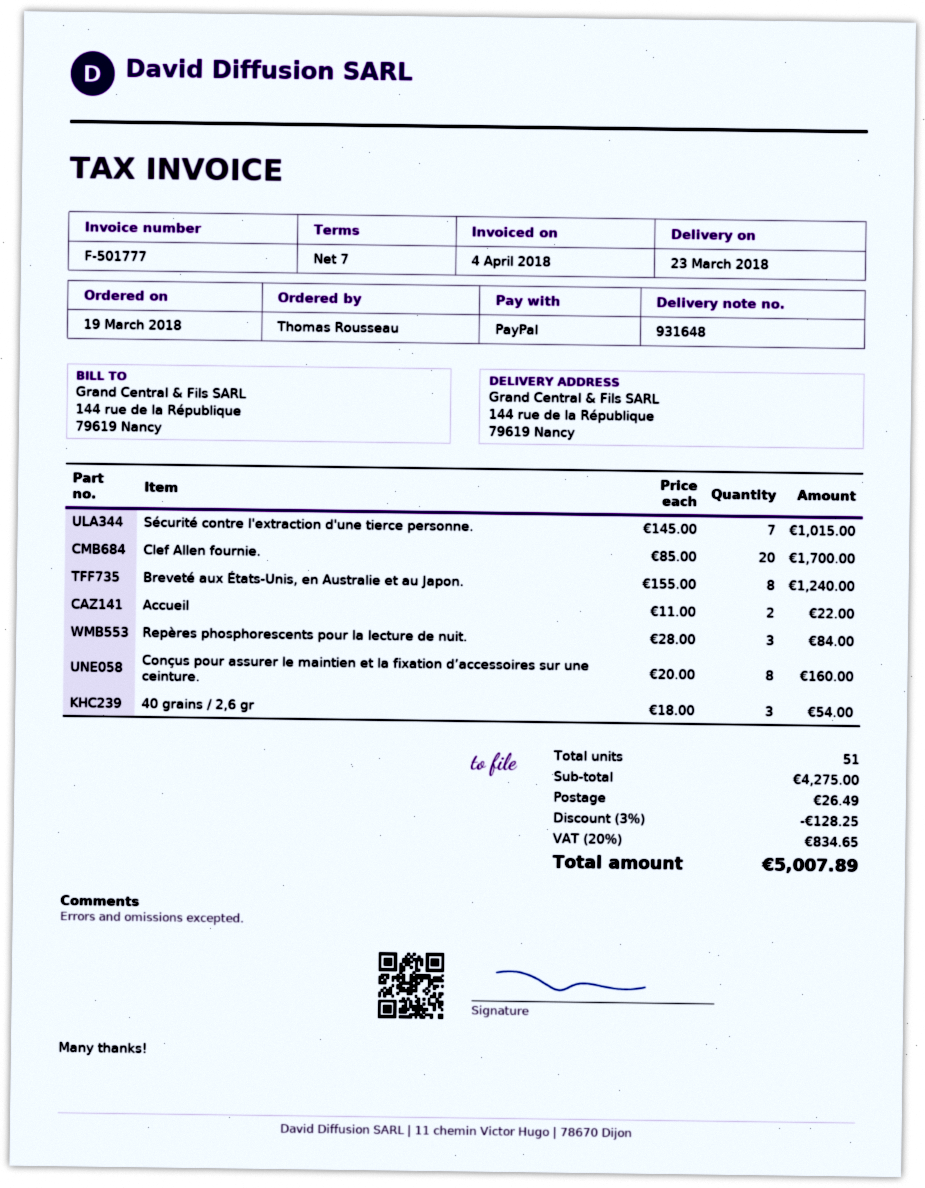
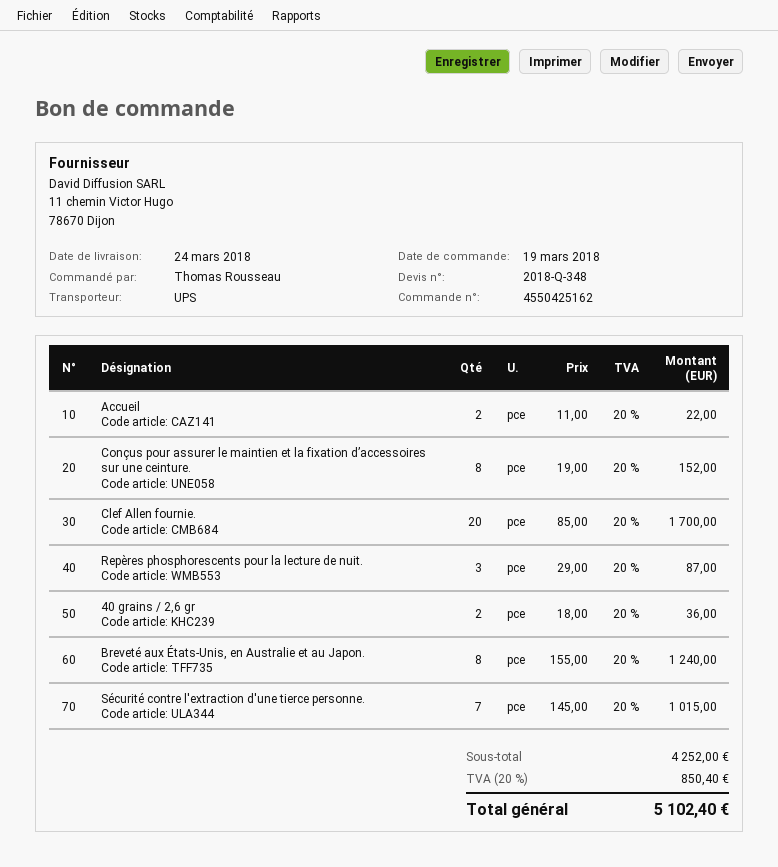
delivery date: 2018-03-23 -> 2018-03-24
Repères phosphorescents pour la lecture de nuit.: 3 x 28.00 = 84.00 -> 3 x 29.00 = 87.00
Conçus pour assurer le maintien et la fixation d’accessoires sur une ceinture.: 8 x 20.00 = 160.00 -> 8 x 19.00 = 152.00
40 grains / 2,6 gr: 3 x 18.00 = 54.00 -> 2 x 18.00 = 36.00
subtotal: 4275.00 -> 4252.00
discount: 3% = 128.25 -> none
shipping: 26.49 -> none
tax: 20% = 834.65 -> 20% = 850.40
total: 5007.89 -> 5102.40

